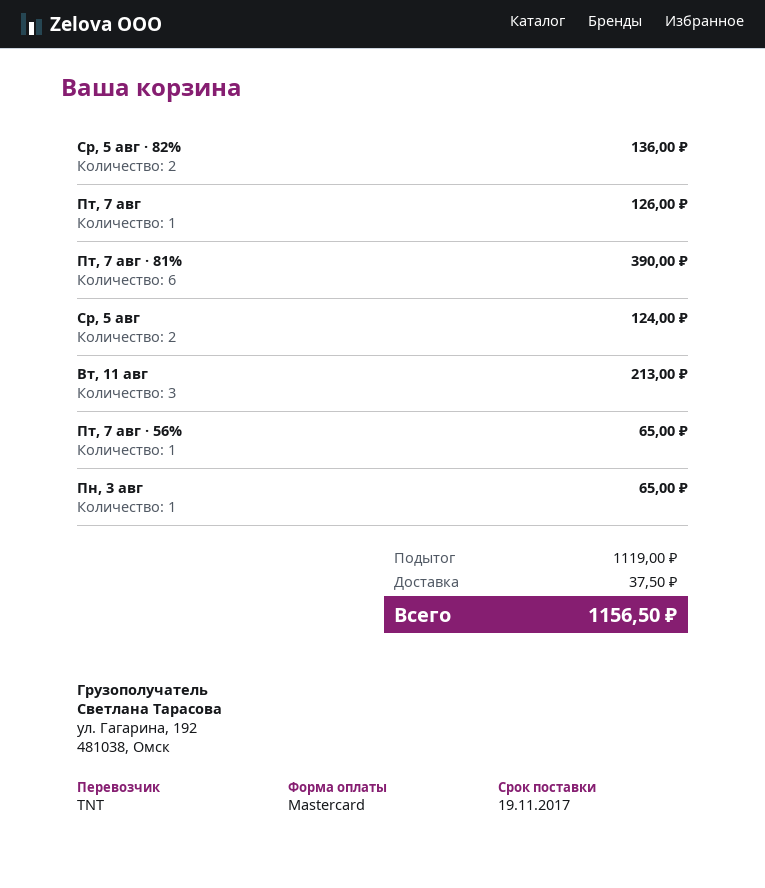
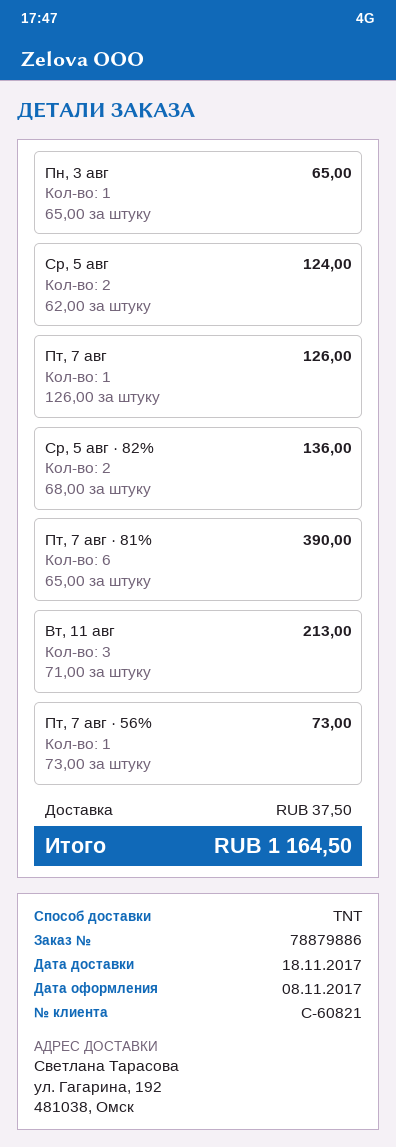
delivery date: 2017-11-19 -> 2017-11-18
Пт, 7 авг · 56%: 1 for 65.00 -> 1 for 73.00
total: 1156.50 -> 1164.50

